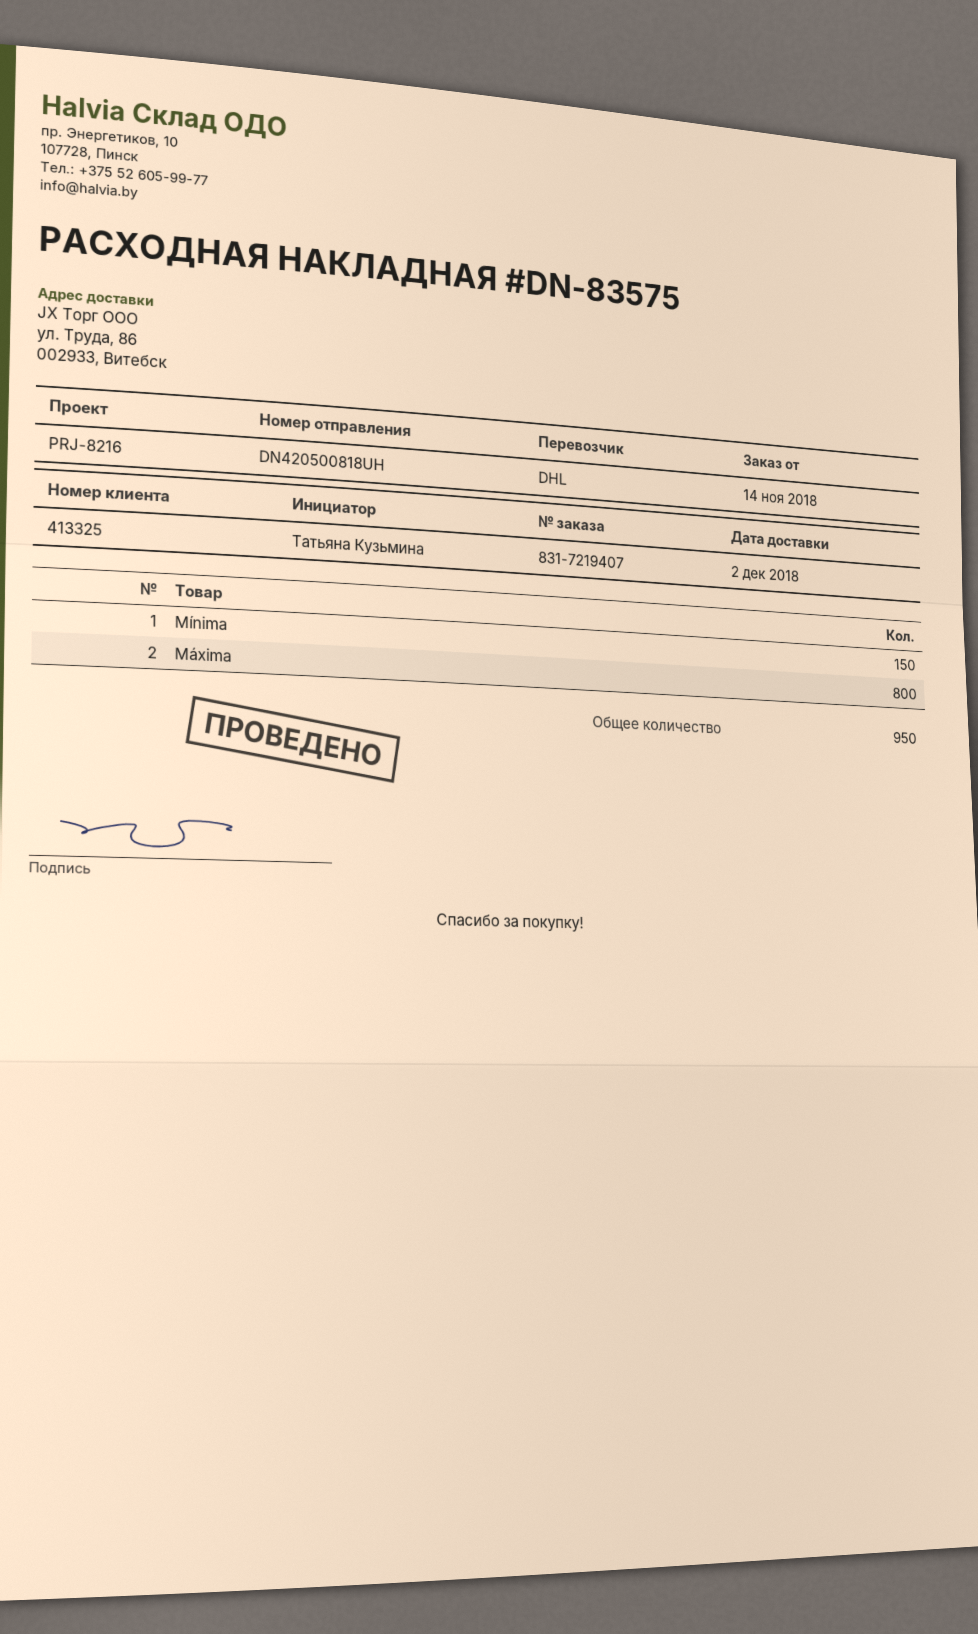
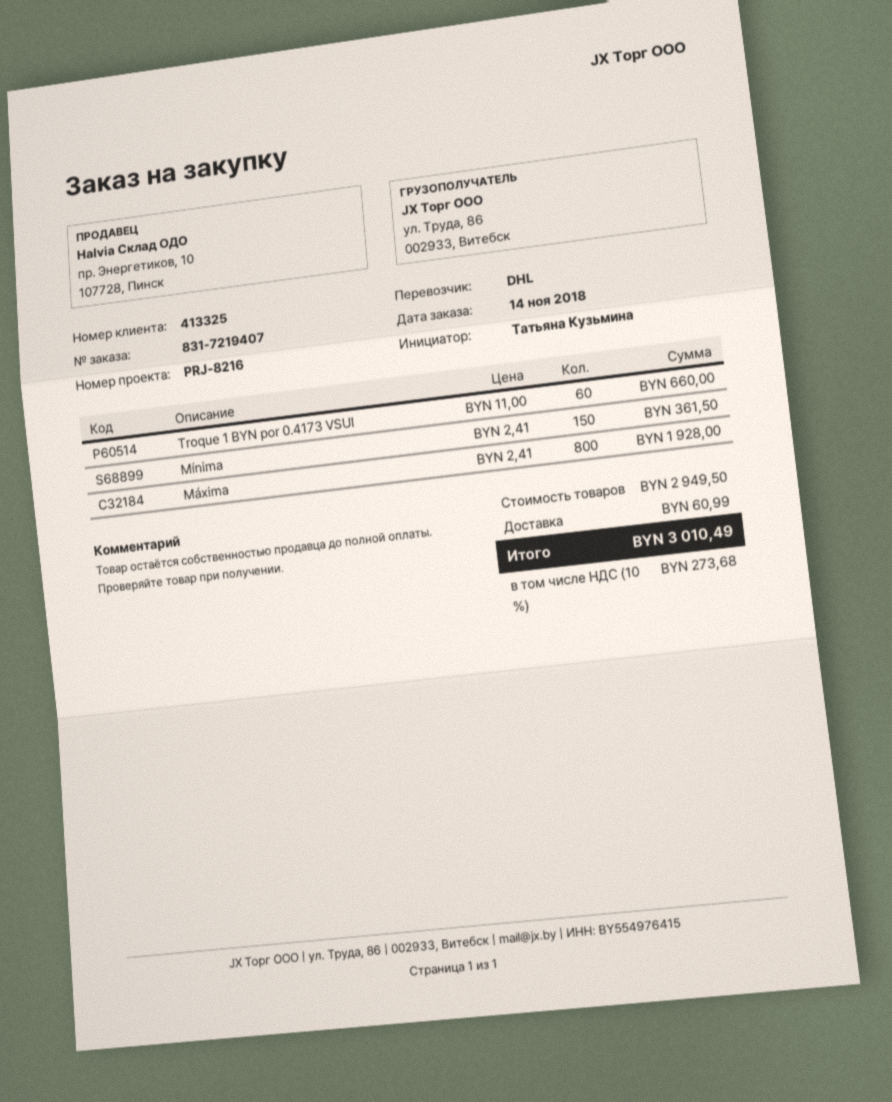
Troque 1 BYN por 0.4173 VSUI: none -> 60

